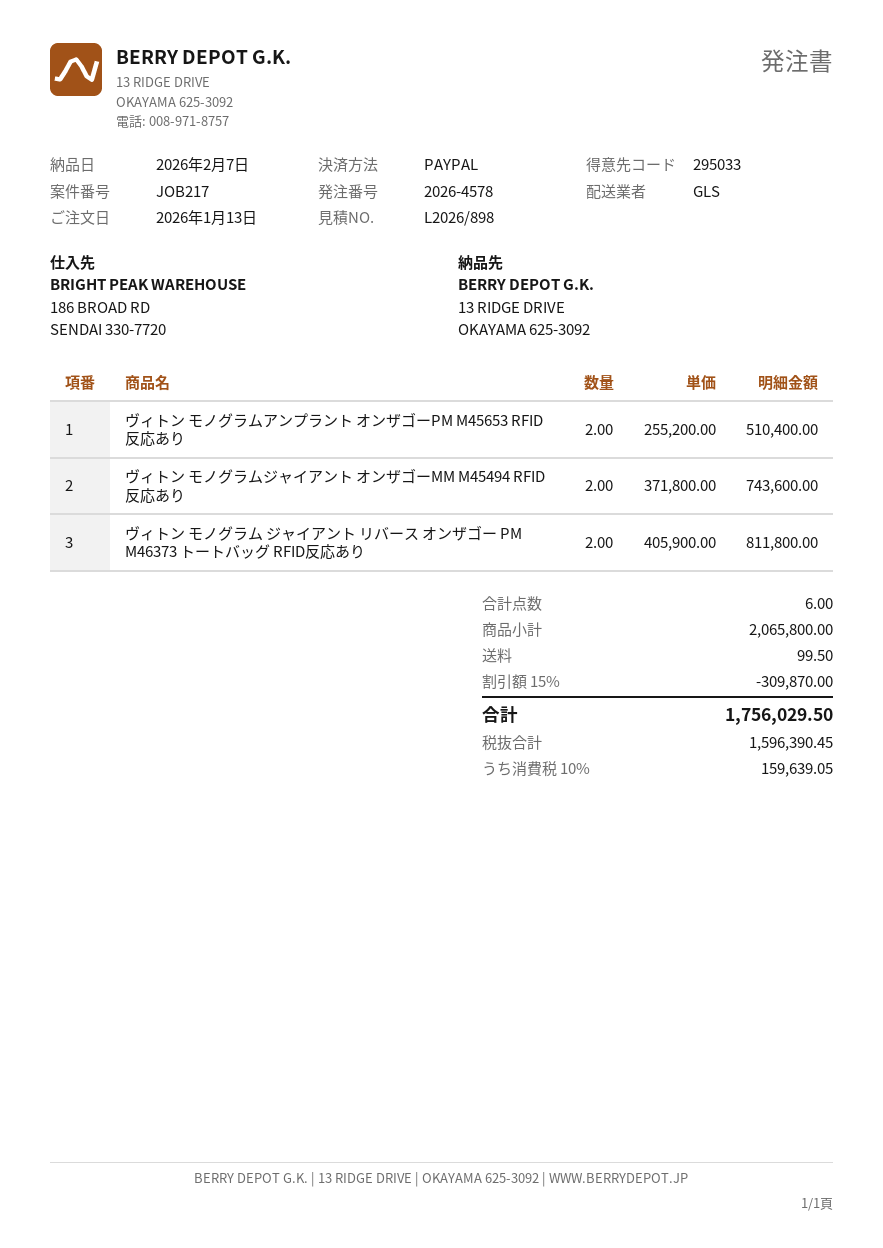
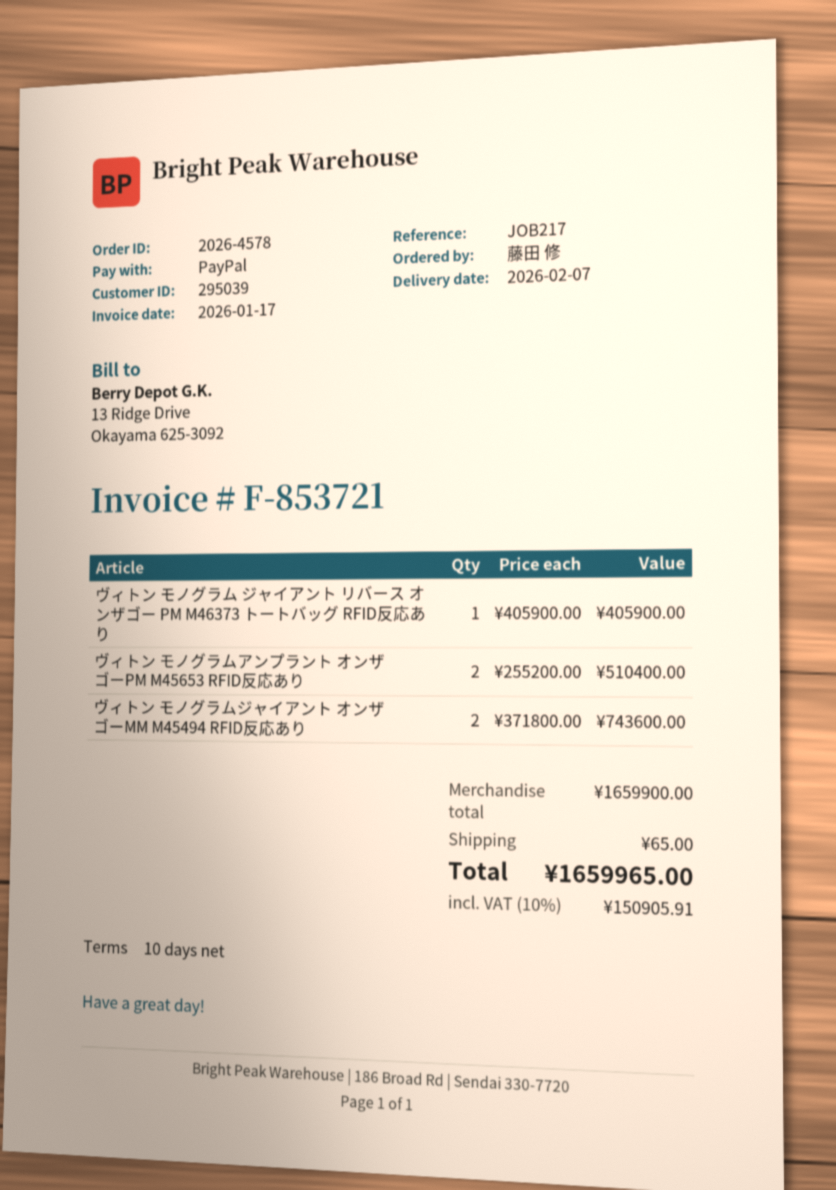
customer number: 295033 -> 295039
ヴィトン モノグラム ジャイアント リバース オンザゴー PM M46373 トートバッグ RFID反応あり: 2 x 405900.00 = 811800.00 -> 1 x 405900.00 = 405900.00
subtotal: 2065800.00 -> 1659900.00
discount: 15% = 309870.00 -> none
shipping: 99.50 -> 65.00
tax: 10% = 159639.05 -> 10% = 150905.91
total: 1756029.50 -> 1659965.00

